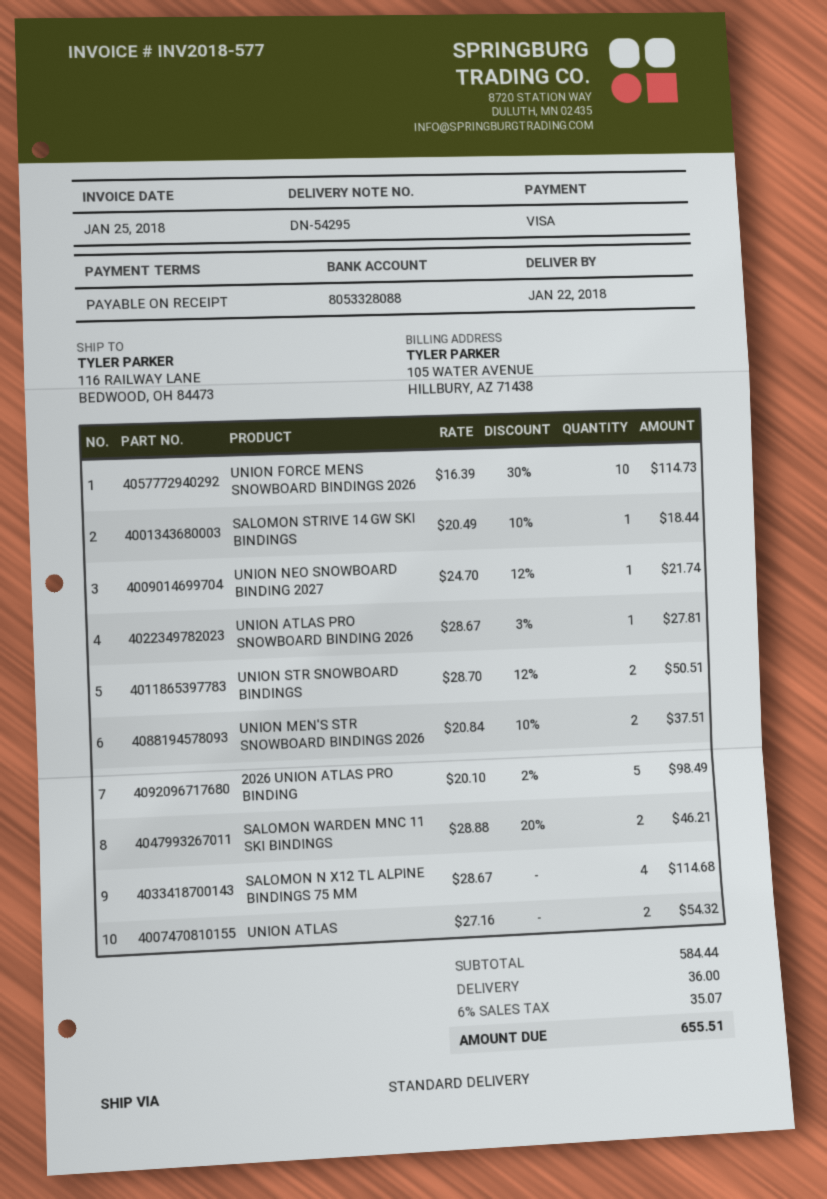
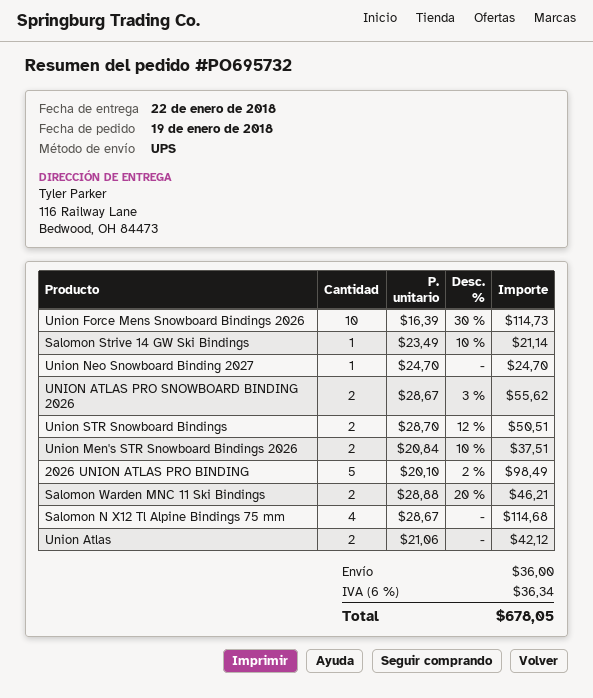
shipping method: standard -> UPS
SALOMON STRIVE 14 GW SKI BINDINGS: 1 x 20.49 - 10% = 18.44 -> 1 x 23.49 - 10% = 21.14
UNION NEO SNOWBOARD BINDING 2027: 1 x 24.70 - 12% = 21.74 -> 1 x 24.70 = 24.70
UNION ATLAS PRO SNOWBOARD BINDING 2026: 1 x 28.67 - 3% = 27.81 -> 2 x 28.67 - 3% = 55.62
UNION ATLAS: 2 x 27.16 = 54.32 -> 2 x 21.06 = 42.12
tax: 6% = 35.07 -> 6% = 36.34
total: 655.51 -> 678.05

